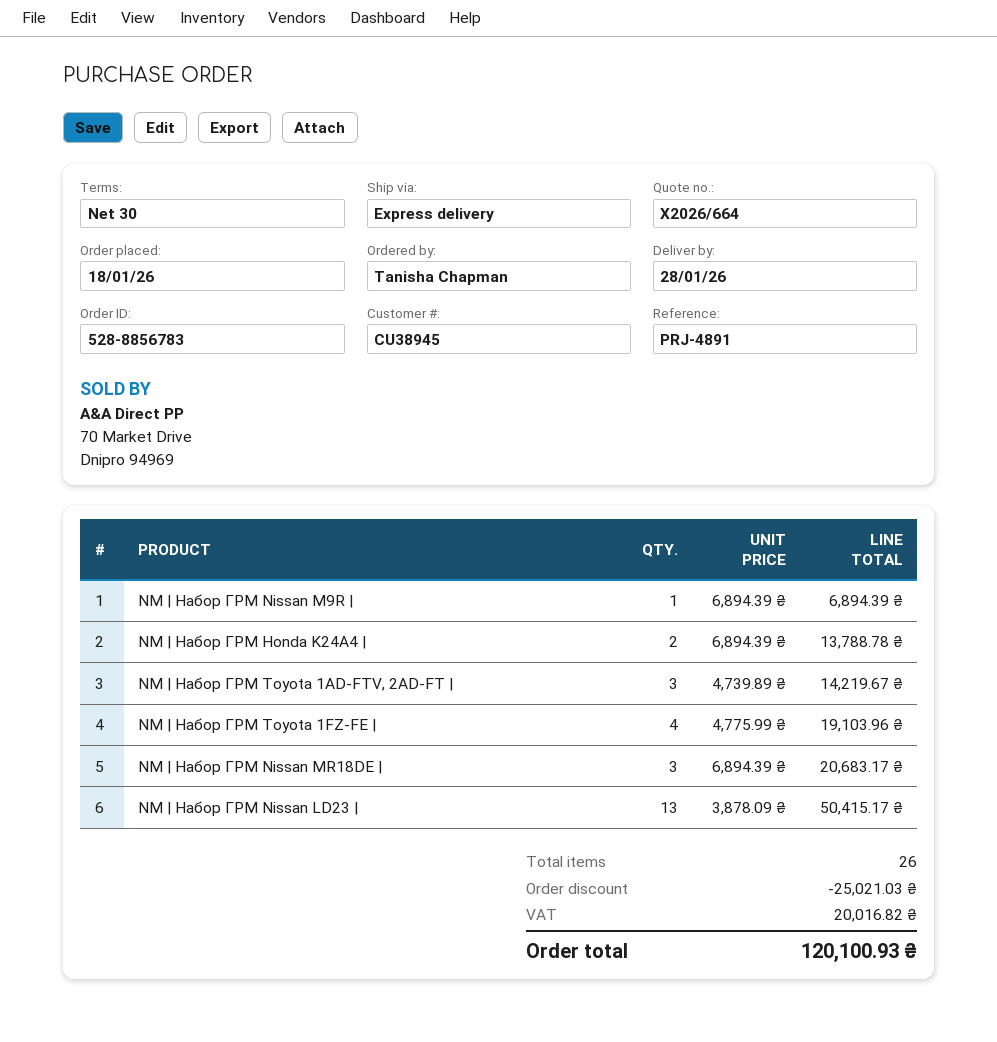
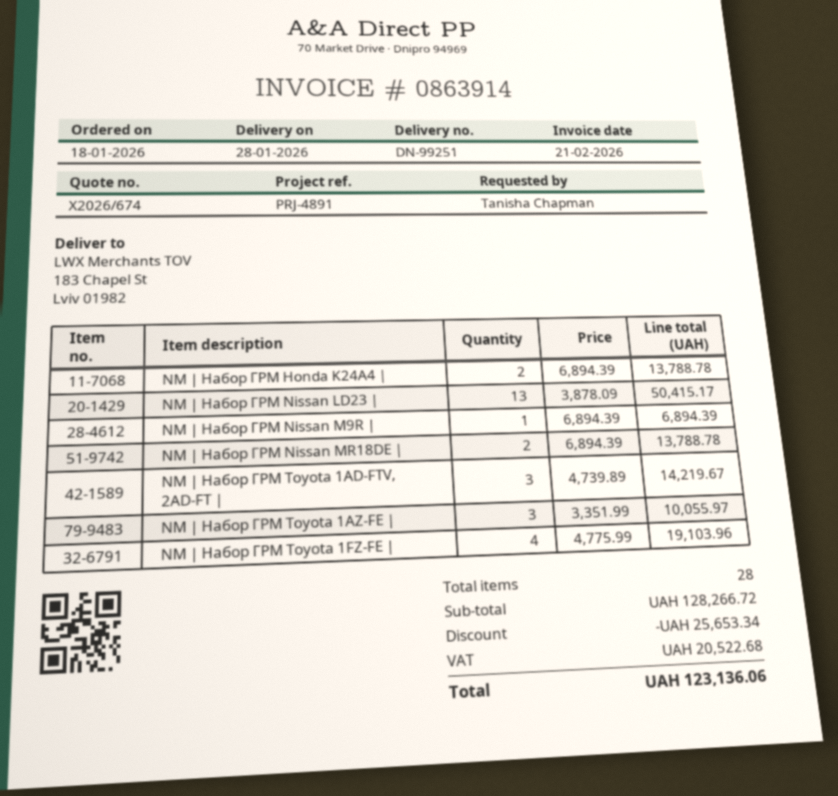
quote number: X2026/664 -> X2026/674
NM | Набор ГРМ Nissan MR18DE |: 3 x 6894.39 = 20683.17 -> 2 x 6894.39 = 13788.78
NM | Набор ГРМ Toyota 1AZ-FE |: none -> 3 x 3351.99 = 10055.97
total quantity: 26 -> 28
discount: 25021.03 -> 25653.34
tax: 20016.82 -> 20522.68
total: 120100.93 -> 123136.06

